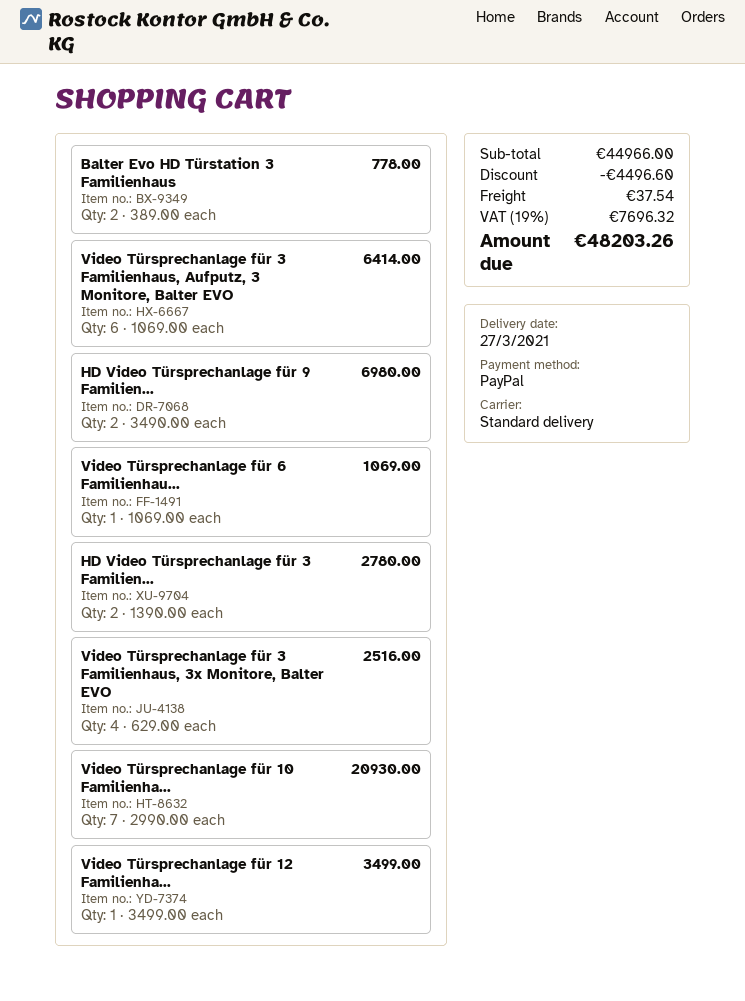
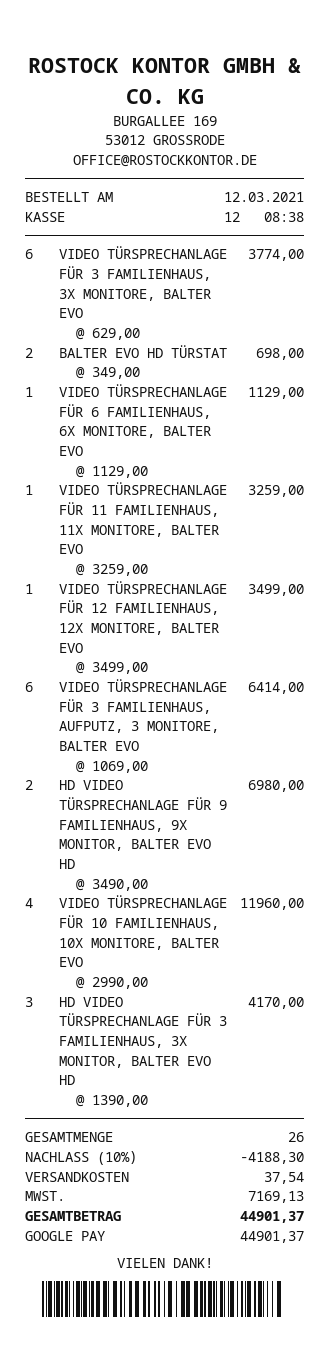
payment method: PayPal -> Google Pay
Balter Evo HD Türstation 3 Familienhaus: 2 x 389.00 = 778.00 -> 2 x 349.00 = 698.00
Video Türsprechanlage für 6 Familienhau...: 1 x 1069.00 = 1069.00 -> 1 x 1129.00 = 1129.00
HD Video Türsprechanlage für 3 Familien...: 2 x 1390.00 = 2780.00 -> 3 x 1390.00 = 4170.00
Video Türsprechanlage für 3 Familienhaus, 3x Monitore, Balter EVO: 4 x 629.00 = 2516.00 -> 6 x 629.00 = 3774.00
Video Türsprechanlage für 10 Familienha...: 7 x 2990.00 = 20930.00 -> 4 x 2990.00 = 11960.00
VIDEO TÜRSPRECHANLAGE FÜR 11 FAMILIENHAUS, 11X MONITORE, BALTER EVO: none -> 1 x 3259.00 = 3259.00
discount: 4496.60 -> 4188.30
tax: 7696.32 -> 7169.13
total: 48203.26 -> 44901.37

